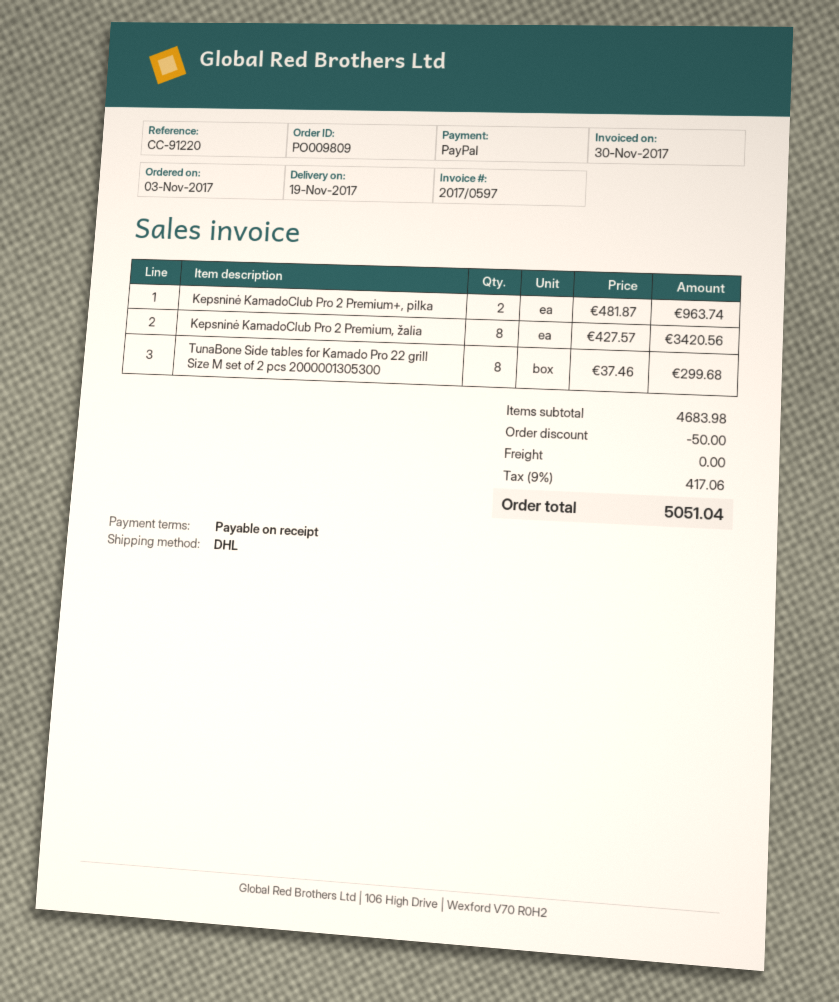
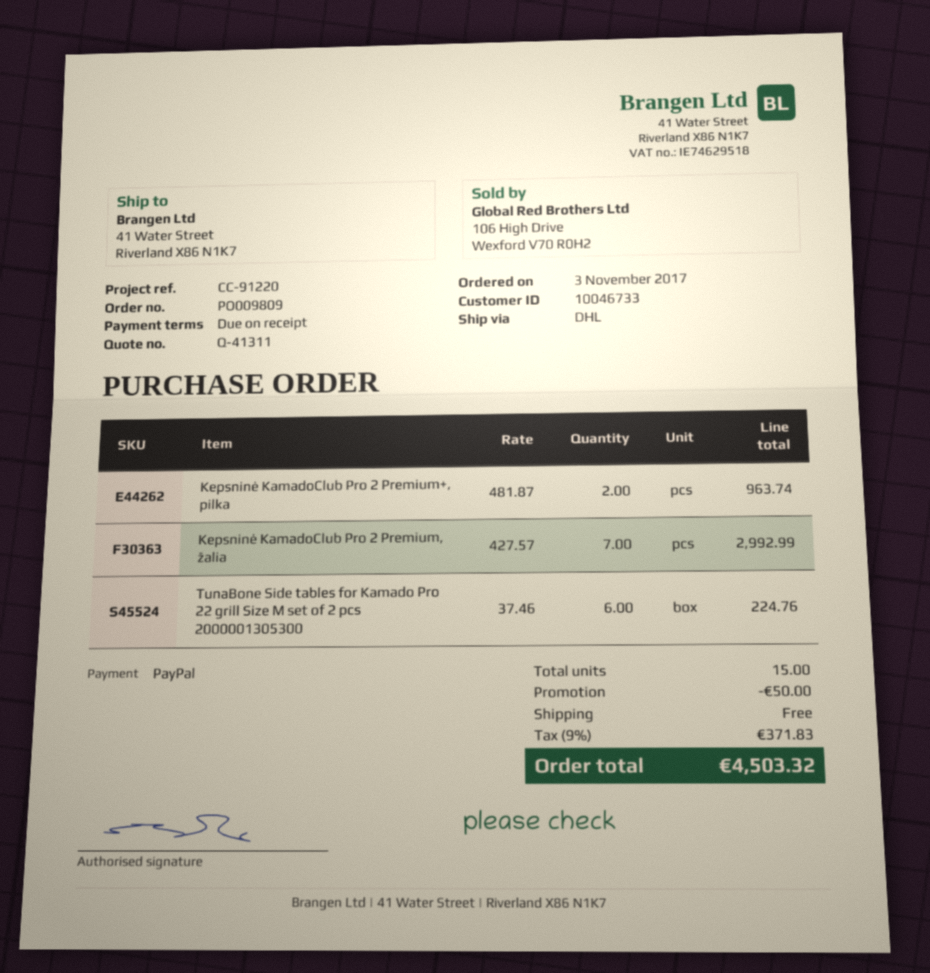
Kepsninė KamadoClub Pro 2 Premium, žalia: 8 x 427.57 = 3420.56 -> 7 x 427.57 = 2992.99
TunaBone Side tables for Kamado Pro 22 grill Size M set of 2 pcs 2000001305300: 8 x 37.46 = 299.68 -> 6 x 37.46 = 224.76
tax: 9% = 417.06 -> 9% = 371.83
total: 5051.04 -> 4503.32

